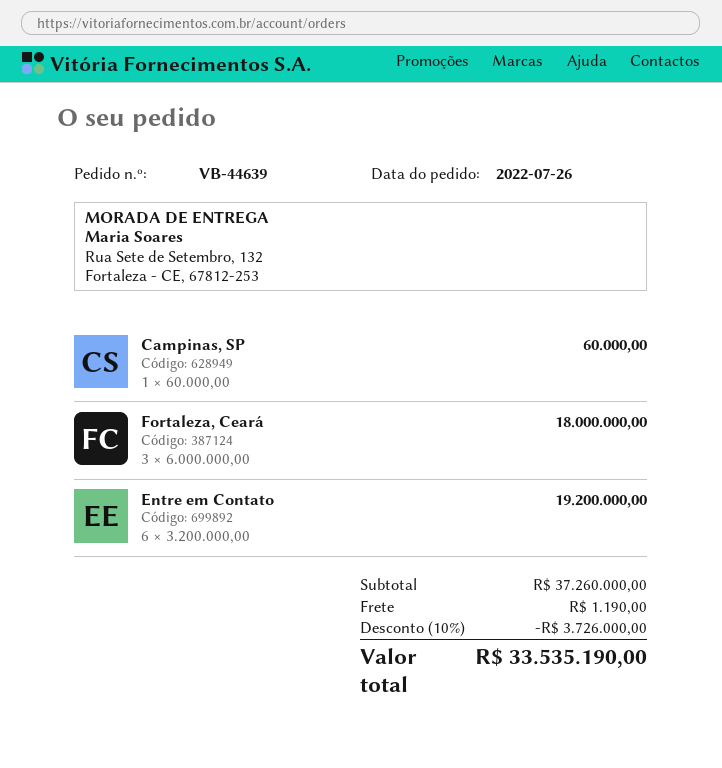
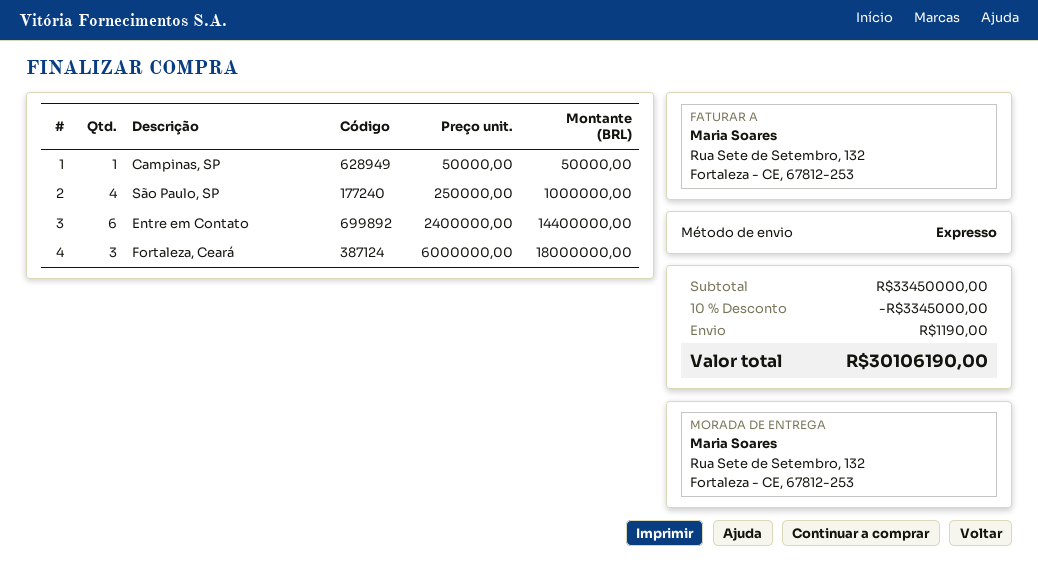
Campinas, SP: 1 x 60000.00 = 60000.00 -> 1 x 50000.00 = 50000.00
Entre em Contato: 6 x 3200000.00 = 19200000.00 -> 6 x 2400000.00 = 14400000.00
São Paulo, SP: none -> 4 x 250000.00 = 1000000.00
subtotal: 37260000.00 -> 33450000.00
discount: 10% = 3726000.00 -> 10% = 3345000.00
total: 33535190.00 -> 30106190.00

